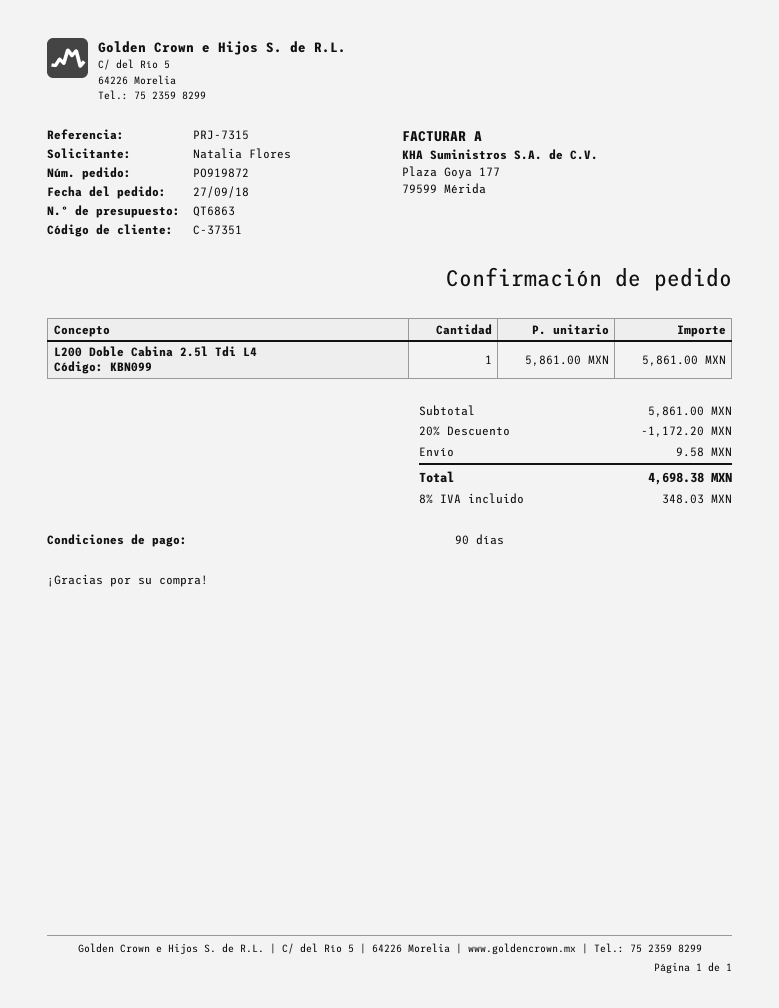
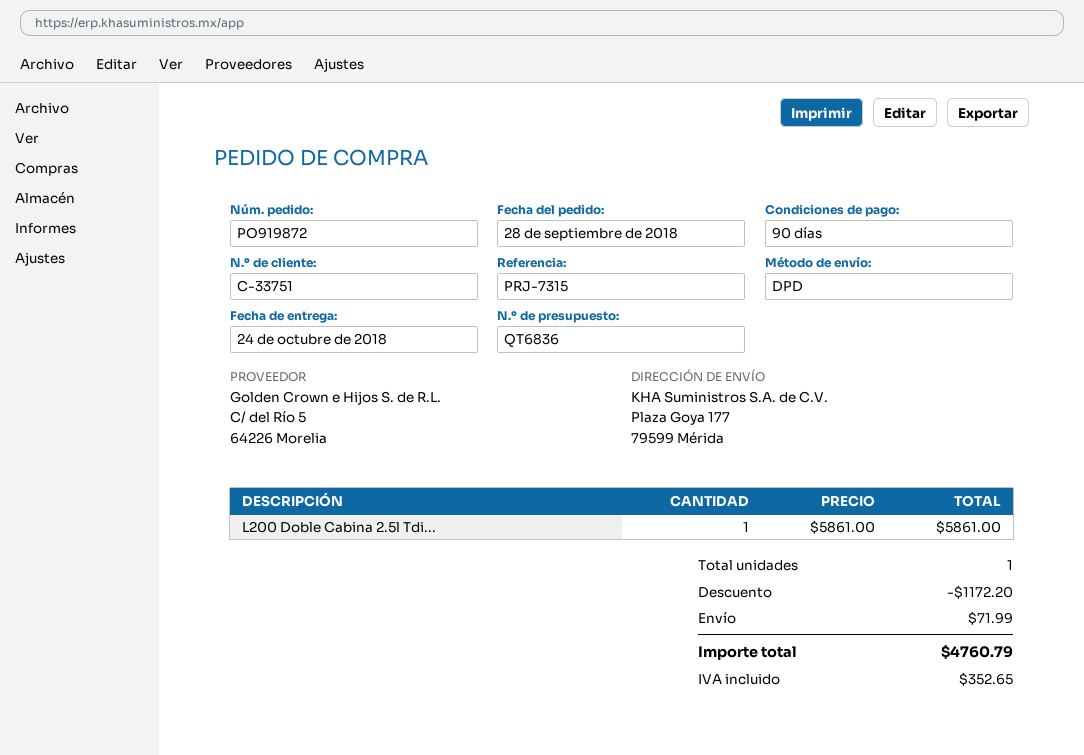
quote number: QT6863 -> QT6836
order date: 2018-09-27 -> 2018-09-28
customer number: C-37351 -> C-33751
shipping: 9.58 -> 71.99
tax: 348.03 -> 352.65
total: 4698.38 -> 4760.79

